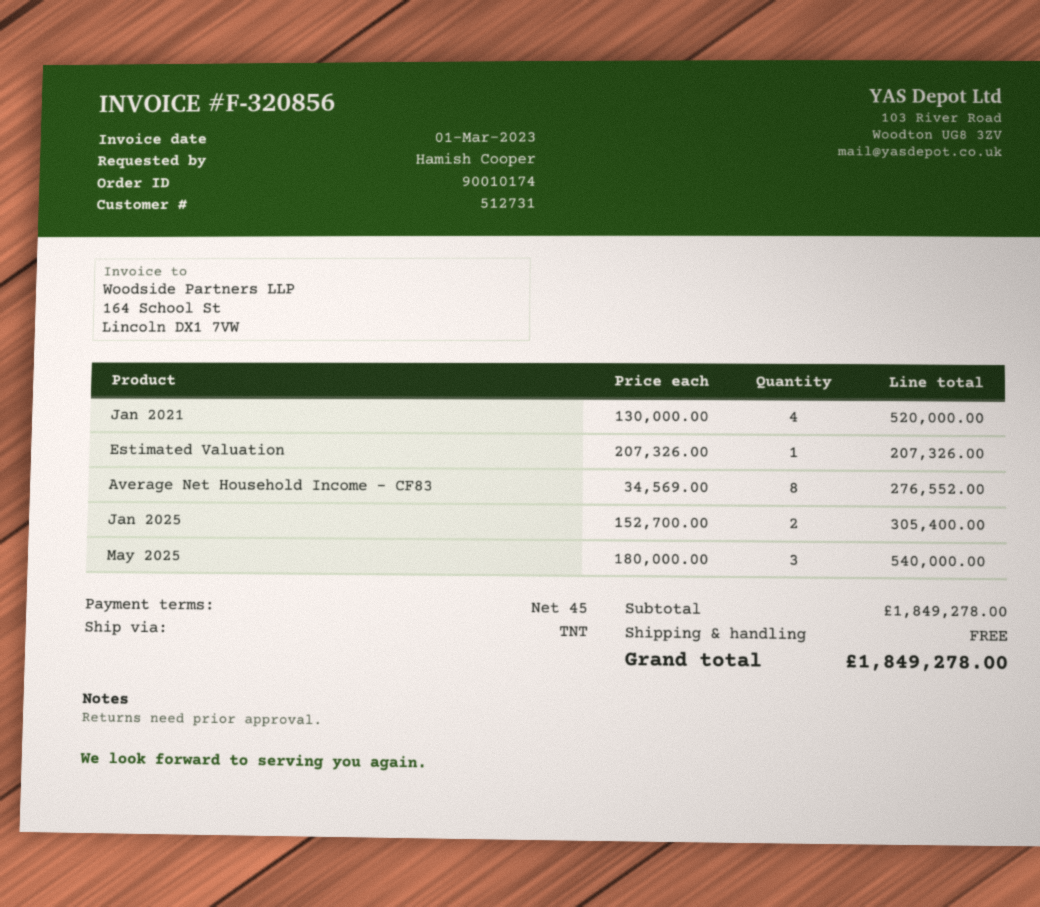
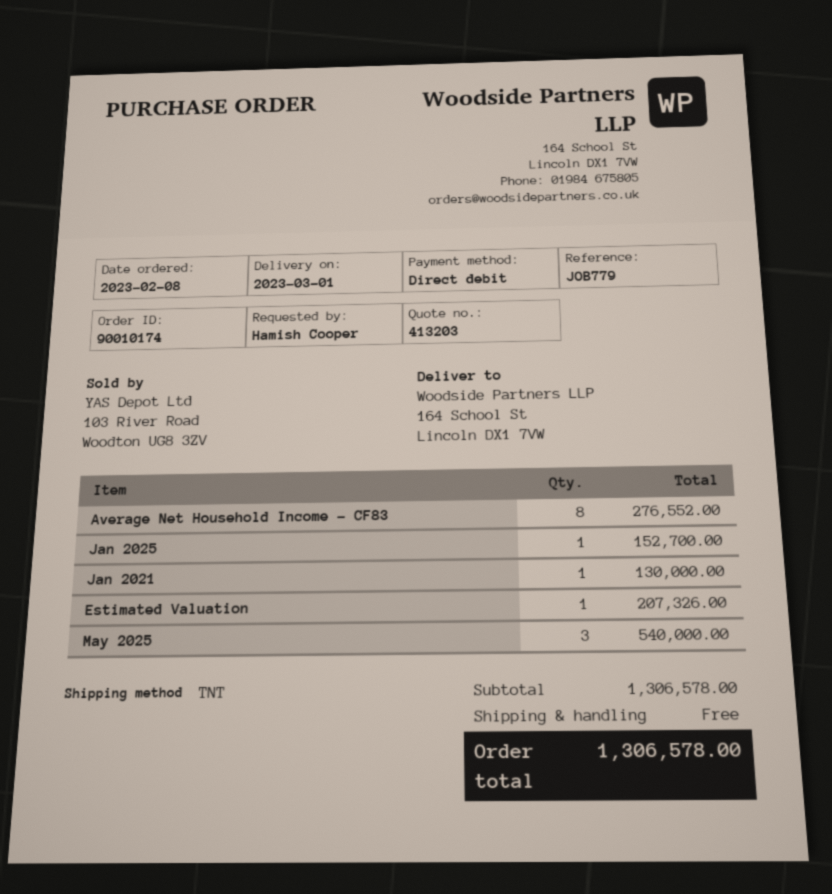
Jan 2021: 4 for 520000.00 -> 1 for 130000.00
Jan 2025: 2 for 305400.00 -> 1 for 152700.00
subtotal: 1849278.00 -> 1306578.00
total: 1849278.00 -> 1306578.00

